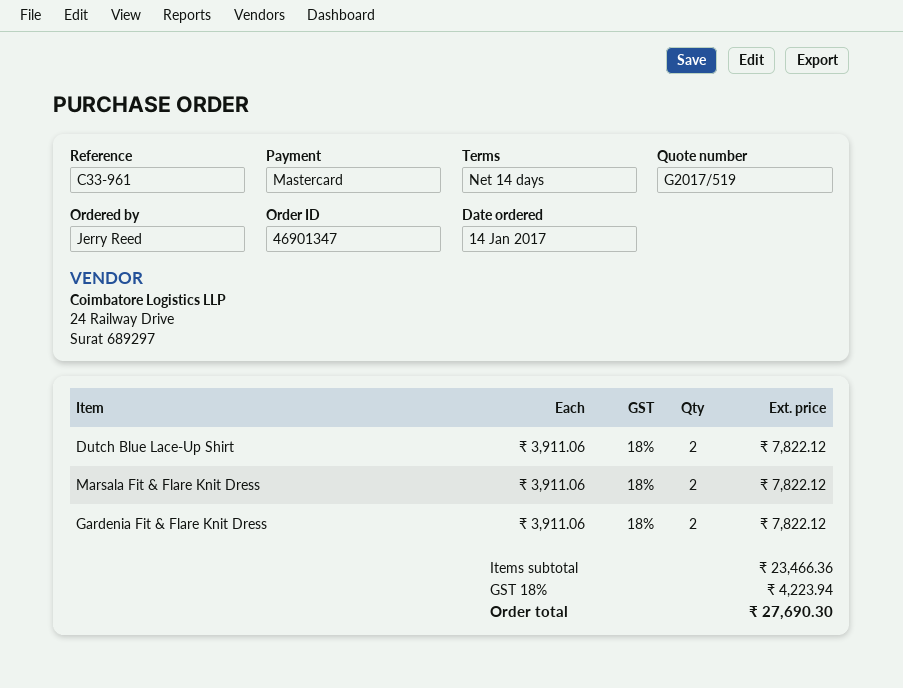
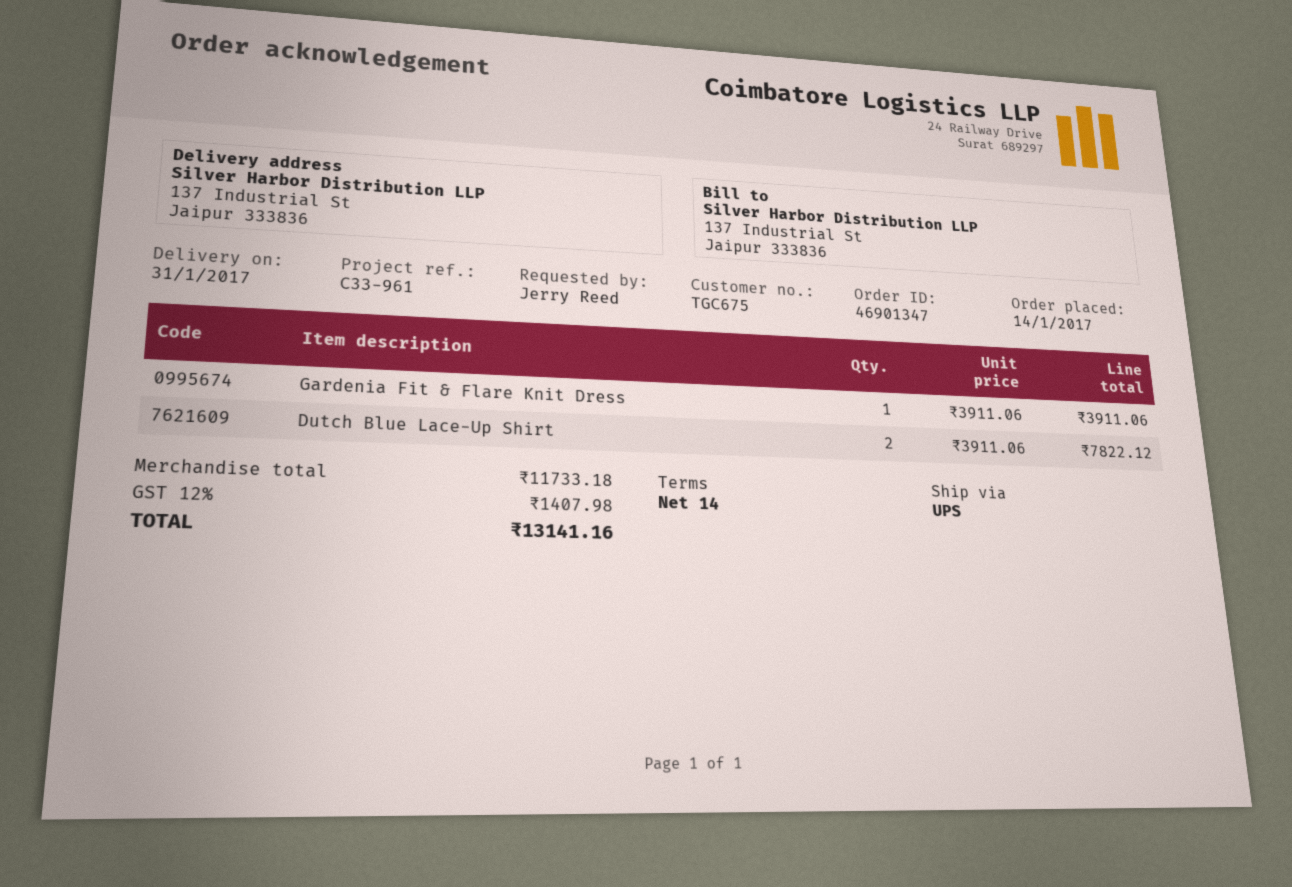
Marsala Fit & Flare Knit Dress: 2 x 3911.06 = 7822.12 -> none
Gardenia Fit & Flare Knit Dress: 2 x 3911.06 = 7822.12 -> 1 x 3911.06 = 3911.06
subtotal: 23466.36 -> 11733.18
tax: 18% = 4223.94 -> 12% = 1407.98
total: 27690.30 -> 13141.16

